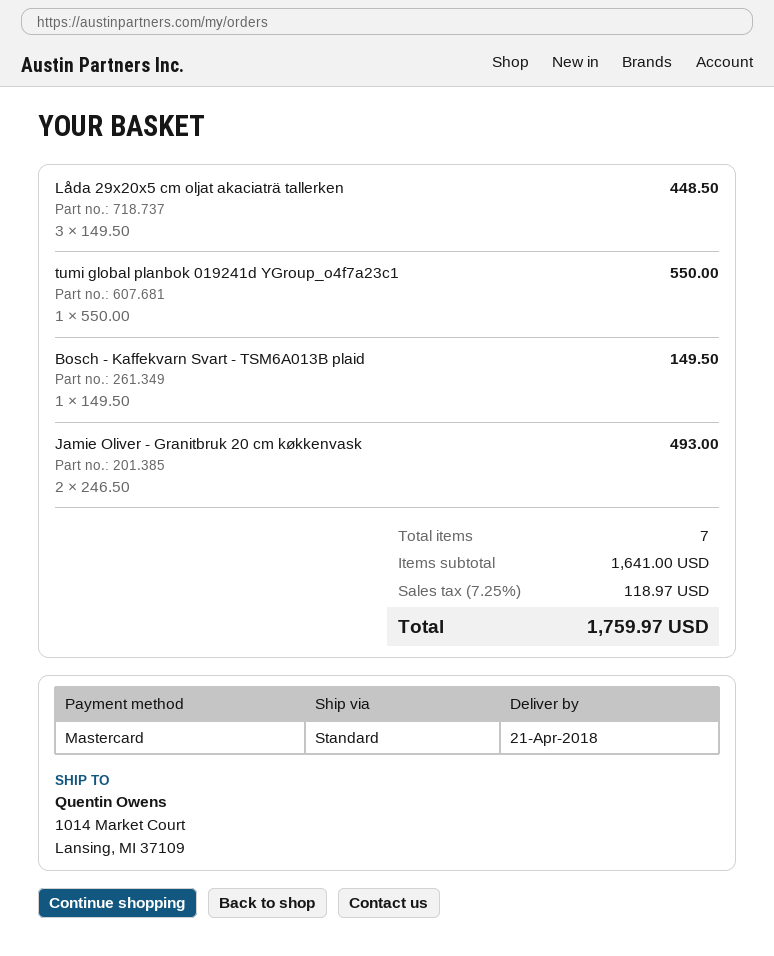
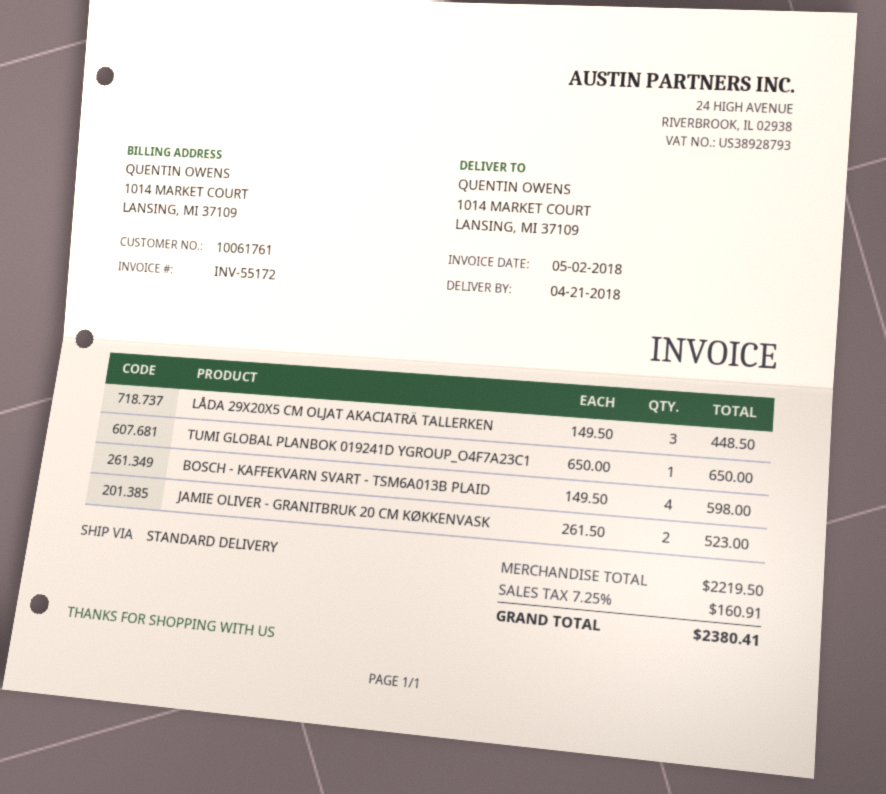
tumi global planbok 019241d YGroup_o4f7a23c1: 1 x 550.00 = 550.00 -> 1 x 650.00 = 650.00
Bosch - Kaffekvarn Svart - TSM6A013B plaid: 1 x 149.50 = 149.50 -> 4 x 149.50 = 598.00
Jamie Oliver - Granitbruk 20 cm køkkenvask: 2 x 246.50 = 493.00 -> 2 x 261.50 = 523.00
subtotal: 1641.00 -> 2219.50
tax: 7.25% = 118.97 -> 7.25% = 160.91
total: 1759.97 -> 2380.41

